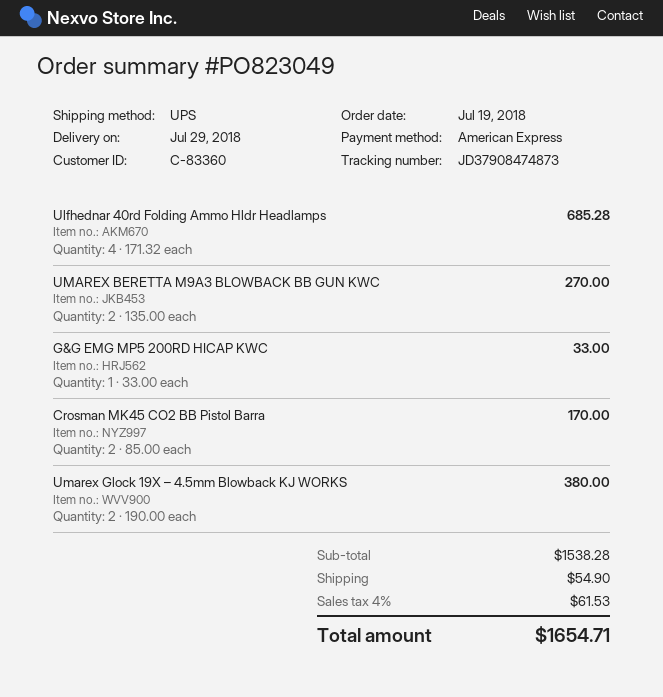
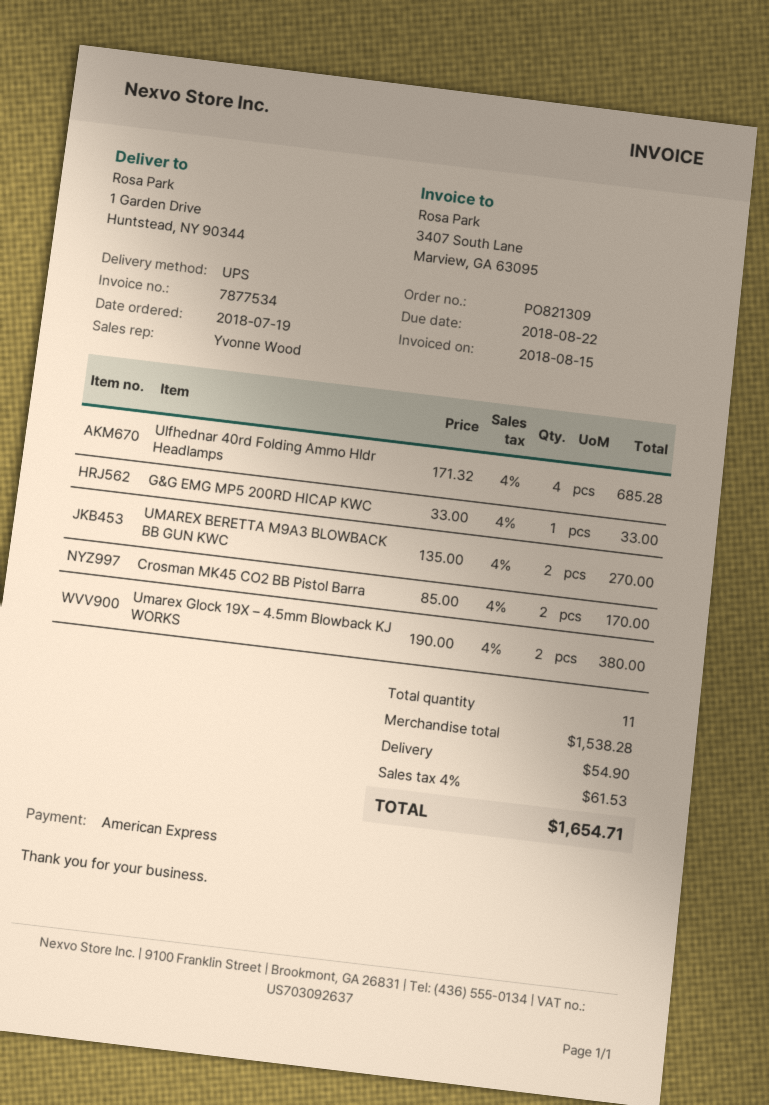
order number: PO823049 -> PO821309

